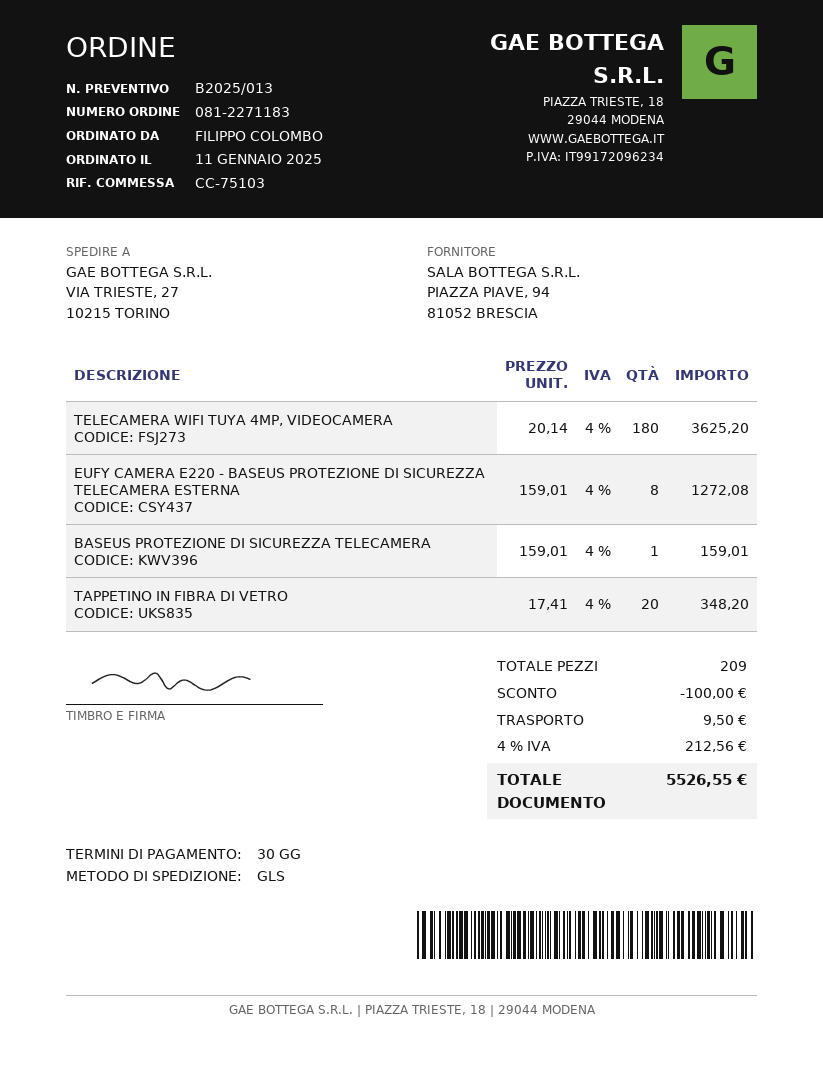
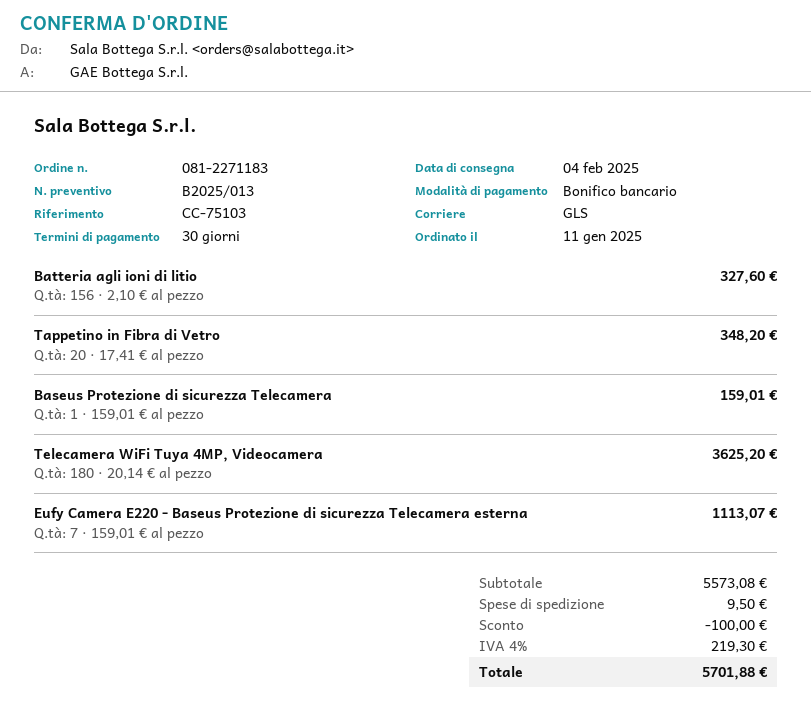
EUFY CAMERA E220 - BASEUS PROTEZIONE DI SICUREZZA TELECAMERA ESTERNA: 8 x 159.01 = 1272.08 -> 7 x 159.01 = 1113.07
Batteria agli ioni di litio: none -> 156 x 2.10 = 327.60
tax: 4% = 212.56 -> 4% = 219.30
total: 5526.55 -> 5701.88

